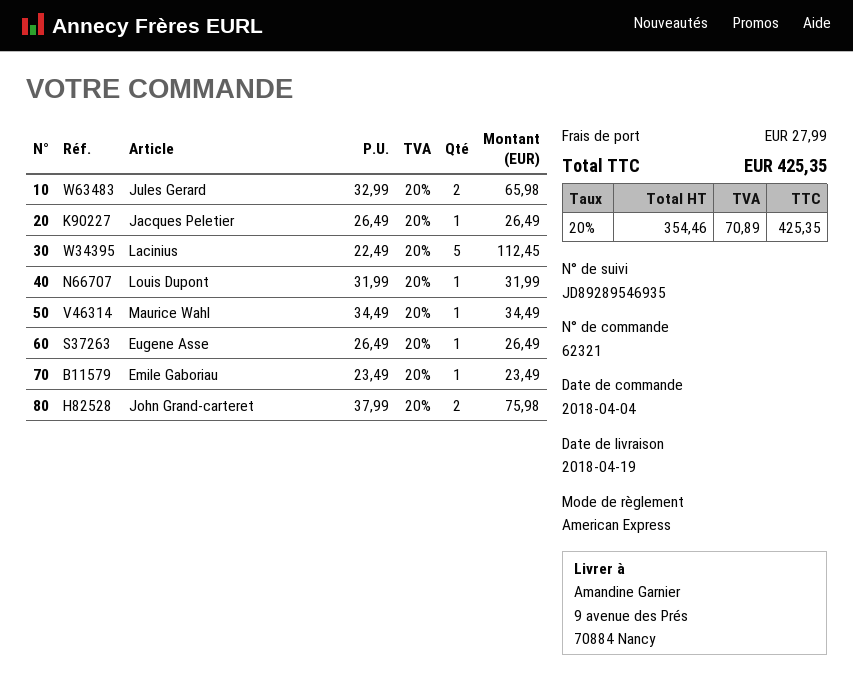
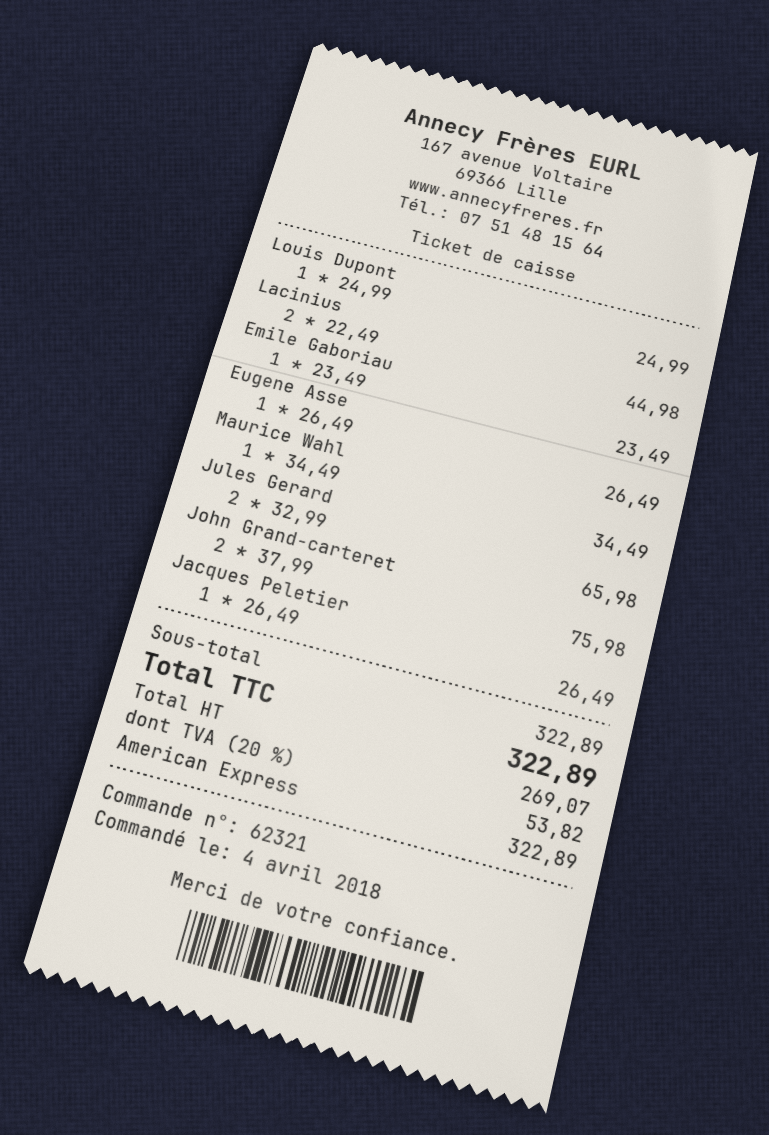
Lacinius: 5 x 22.49 = 112.45 -> 2 x 22.49 = 44.98
Louis Dupont: 1 x 31.99 = 31.99 -> 1 x 24.99 = 24.99
shipping: 27.99 -> none
net: 354.46 -> 269.07
tax: 20% = 70.89 -> 20% = 53.82
total: 425.35 -> 322.89

